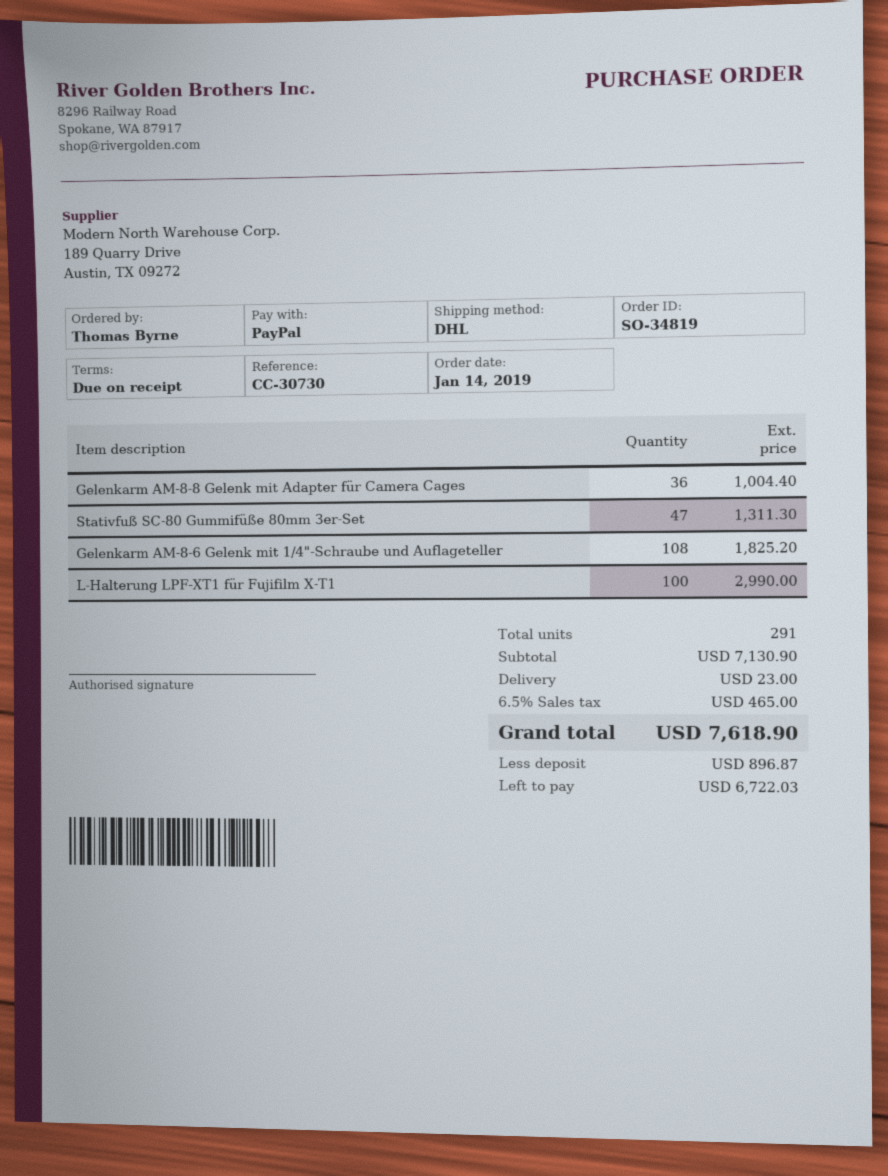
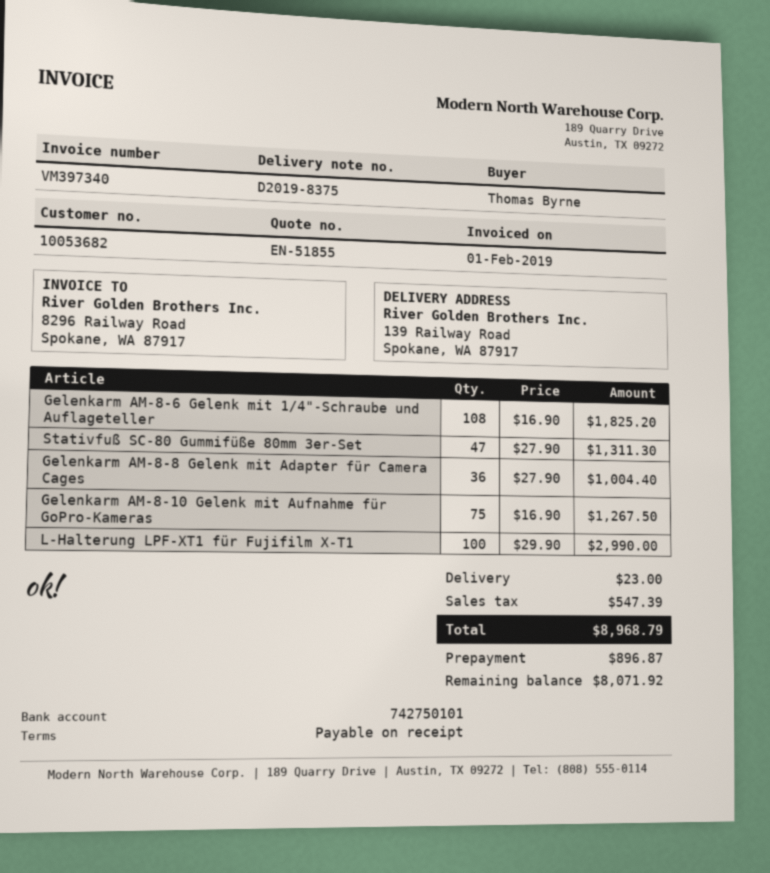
Gelenkarm AM-8-10 Gelenk mit Aufnahme für GoPro-Kameras: none -> 75 for 1267.50
tax: 465.00 -> 547.39
total: 7618.90 -> 8968.79
balance: 6722.03 -> 8071.92

